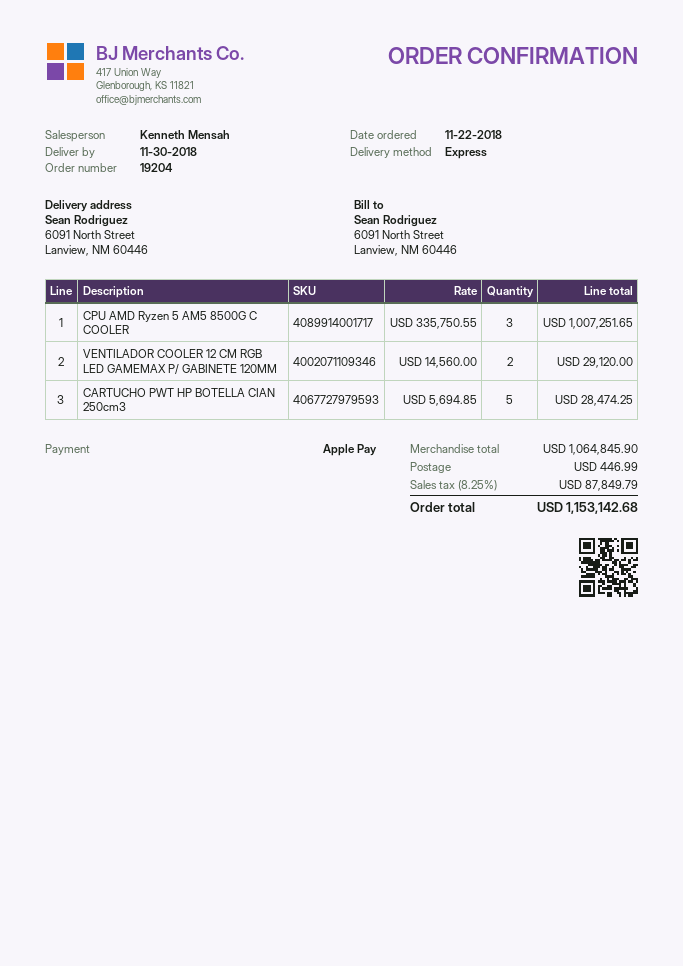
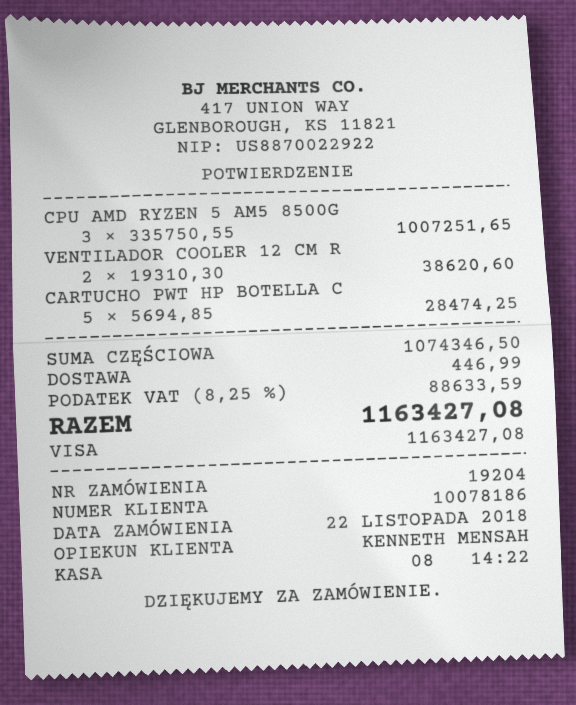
payment method: Apple Pay -> Visa
VENTILADOR COOLER 12 CM RGB LED GAMEMAX P/ GABINETE 120MM: 2 x 14560.00 = 29120.00 -> 2 x 19310.30 = 38620.60
subtotal: 1064845.90 -> 1074346.50
tax: 8.25% = 87849.79 -> 8.25% = 88633.59
total: 1153142.68 -> 1163427.08

